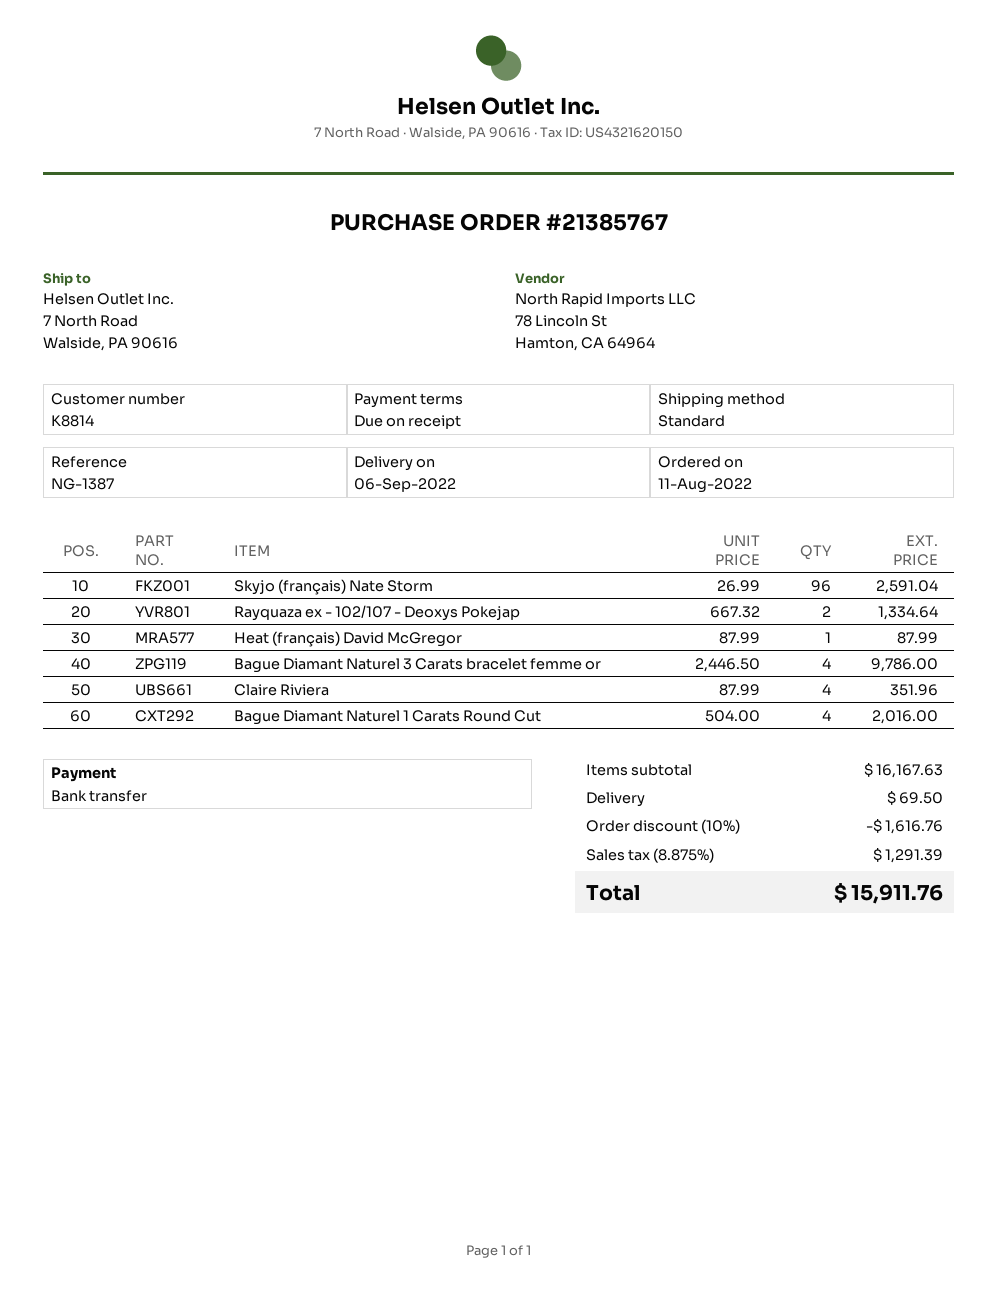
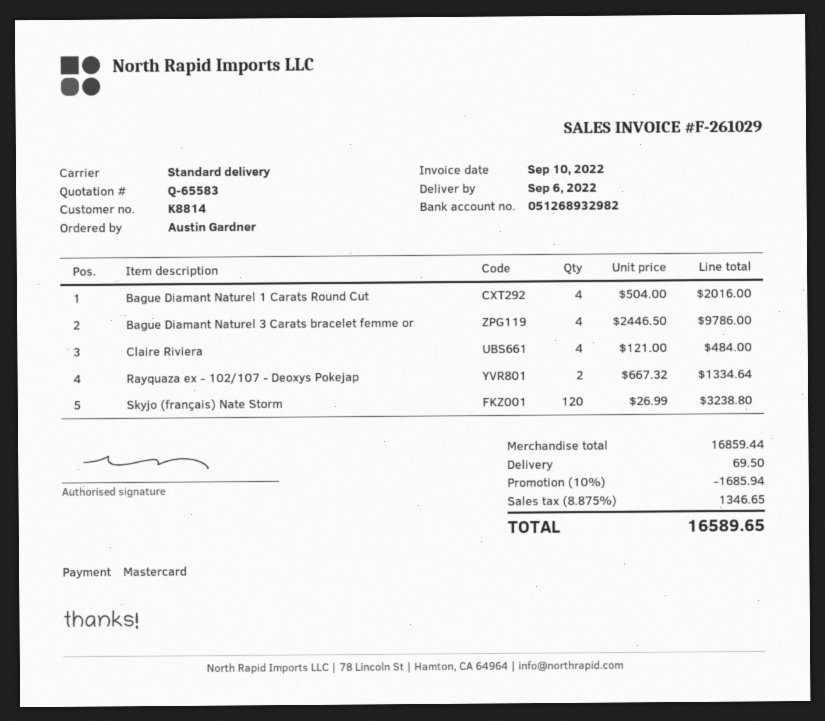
payment method: bank transfer -> Mastercard
Skyjo (français) Nate Storm: 96 x 26.99 = 2591.04 -> 120 x 26.99 = 3238.80
Heat (français) David McGregor: 1 x 87.99 = 87.99 -> none
Claire Riviera: 4 x 87.99 = 351.96 -> 4 x 121.00 = 484.00
subtotal: 16167.63 -> 16859.44
discount: 10% = 1616.76 -> 10% = 1685.94
tax: 8.875% = 1291.39 -> 8.875% = 1346.65
total: 15911.76 -> 16589.65

